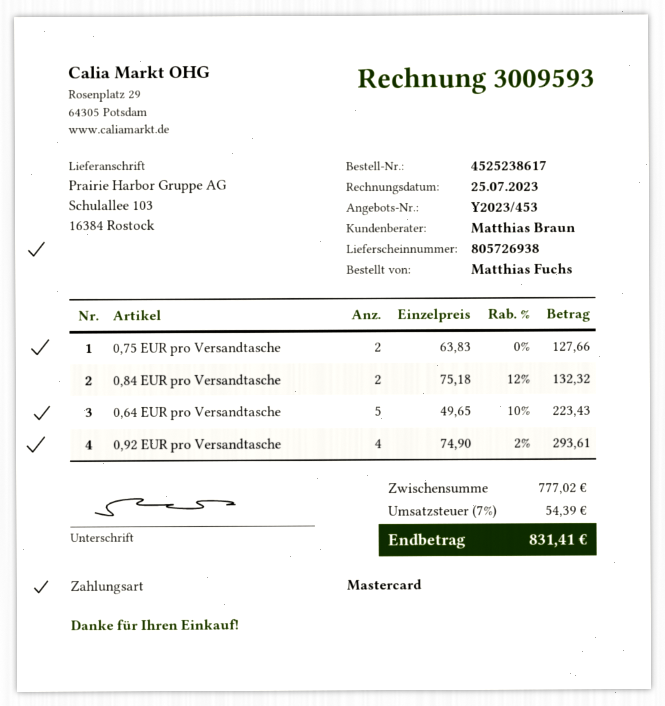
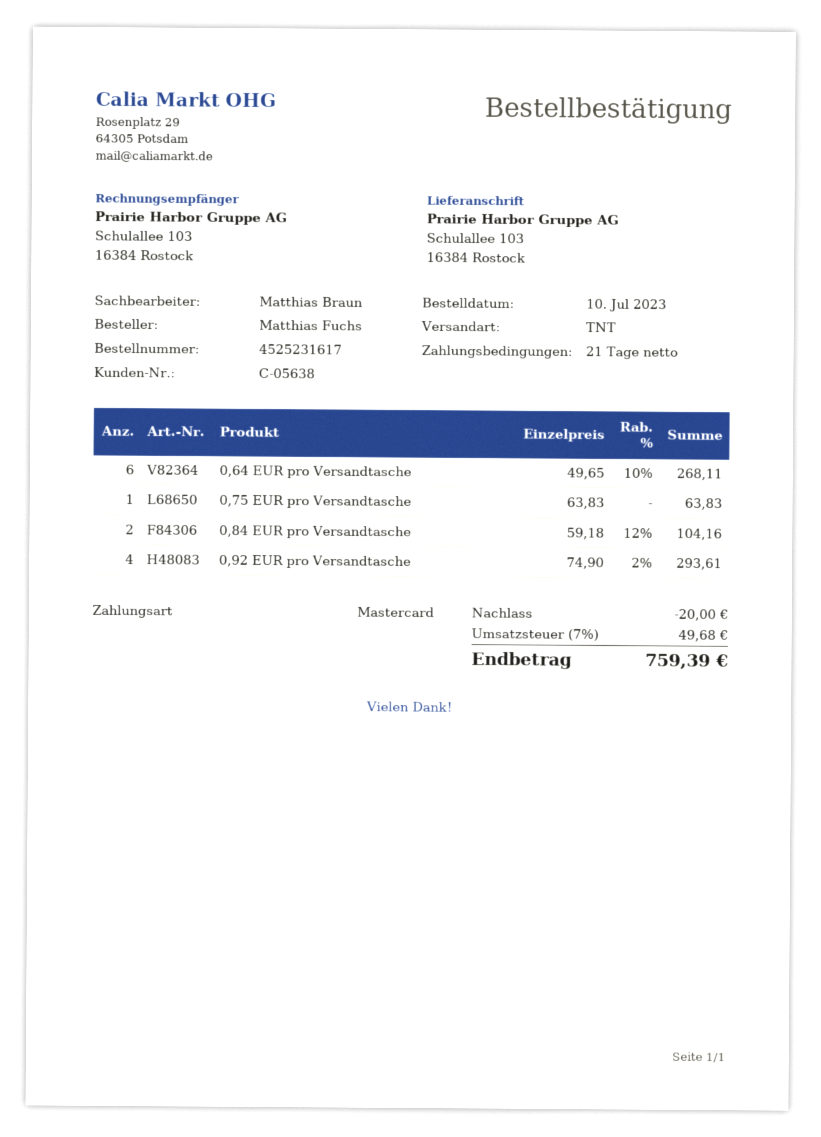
order number: 4525238617 -> 4525231617
0,75 EUR pro Versandtasche: 2 x 63.83 = 127.66 -> 1 x 63.83 = 63.83
0,84 EUR pro Versandtasche: 2 x 75.18 - 12% = 132.32 -> 2 x 59.18 - 12% = 104.16
0,64 EUR pro Versandtasche: 5 x 49.65 - 10% = 223.43 -> 6 x 49.65 - 10% = 268.11
discount: none -> 20.00
tax: 7% = 54.39 -> 7% = 49.68
total: 831.41 -> 759.39

